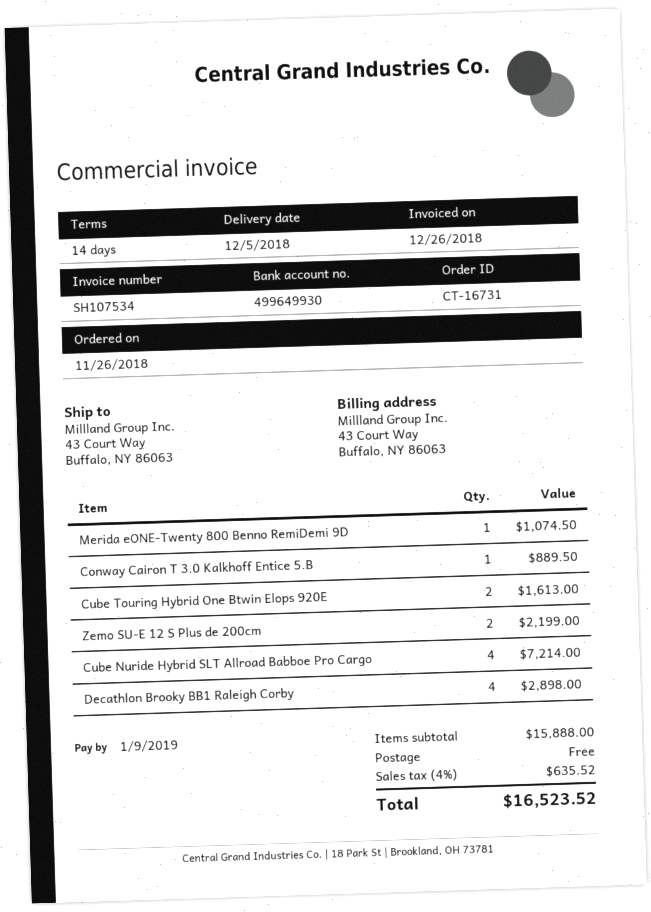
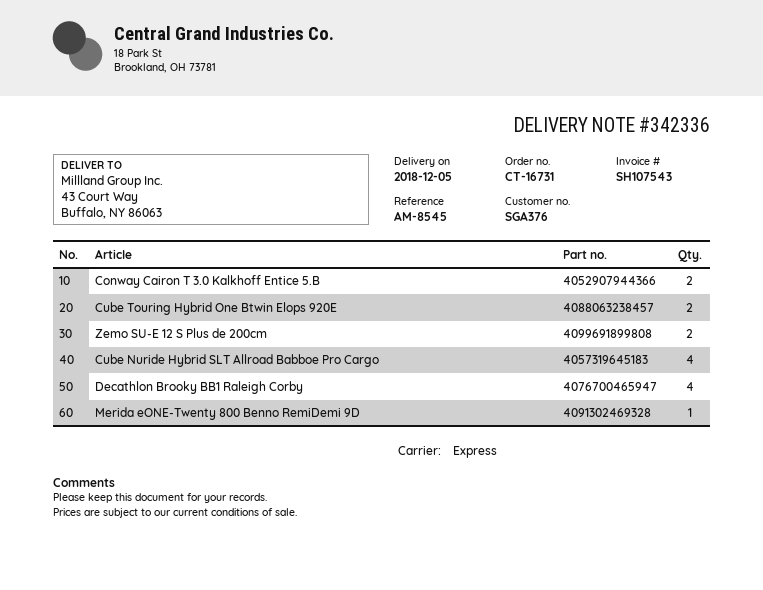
invoice number: SH107534 -> SH107543
Conway Cairon T 3.0 Kalkhoff Entice 5.B: 1 -> 2

